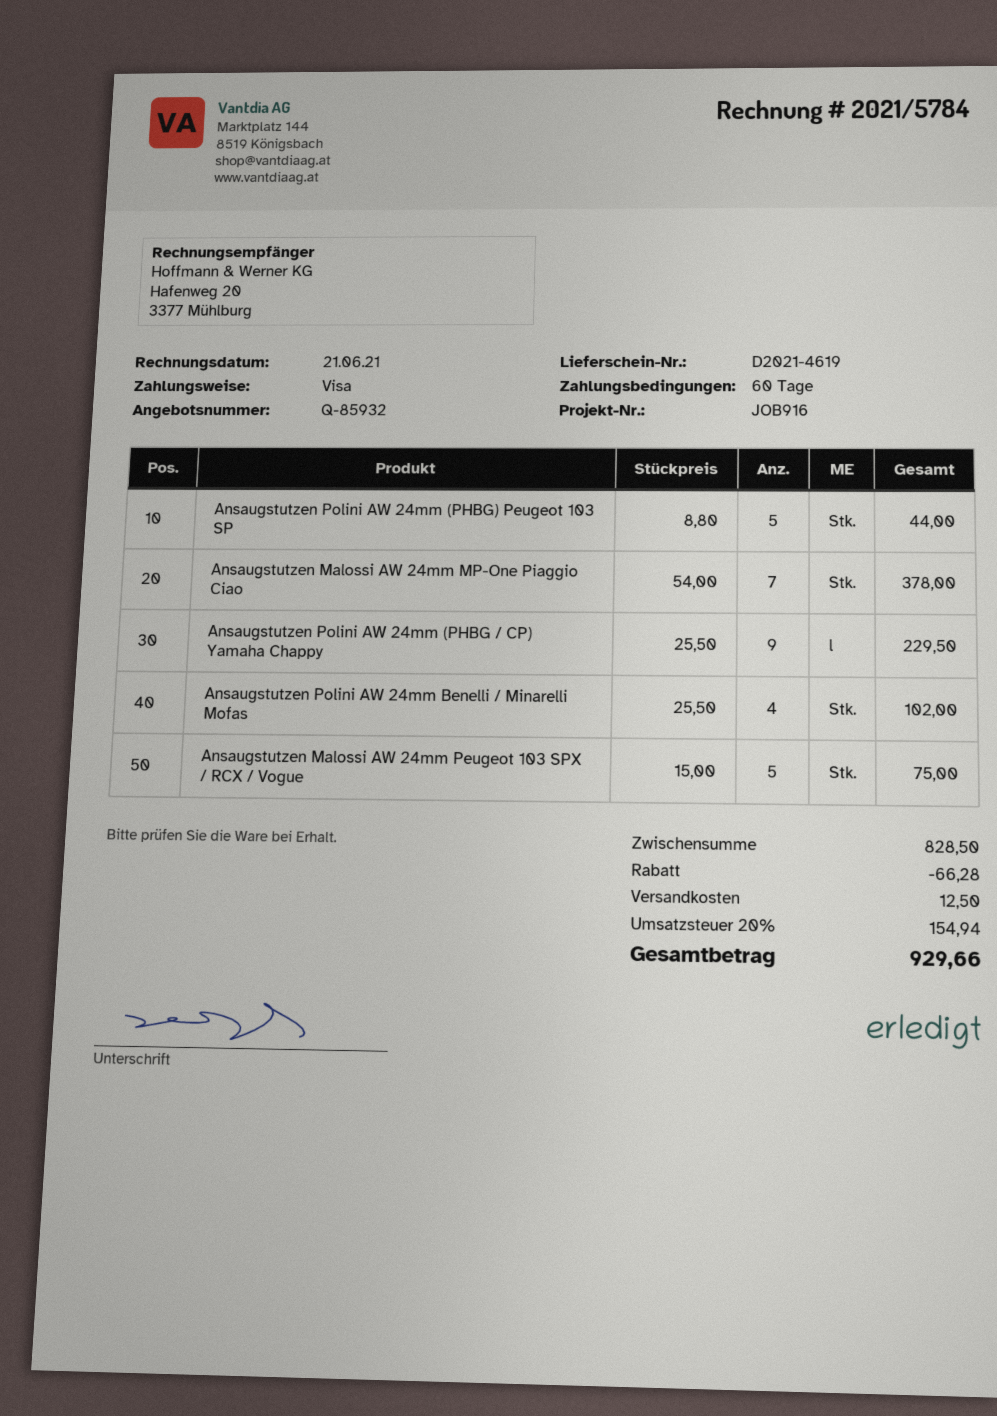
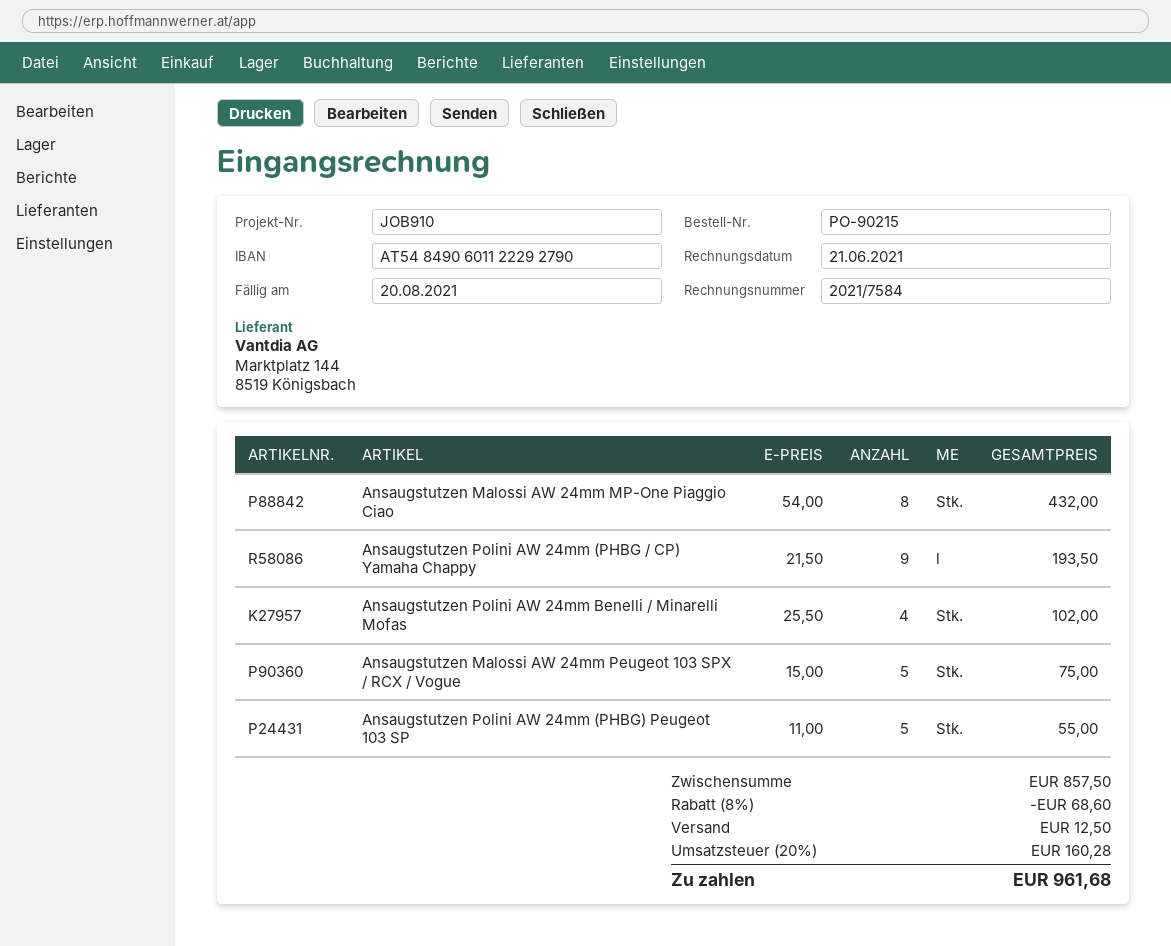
invoice number: 2021/5784 -> 2021/7584
reference: JOB916 -> JOB910
Ansaugstutzen Polini AW 24mm (PHBG) Peugeot 103 SP: 5 x 8.80 = 44.00 -> 5 x 11.00 = 55.00
Ansaugstutzen Malossi AW 24mm MP-One Piaggio Ciao: 7 x 54.00 = 378.00 -> 8 x 54.00 = 432.00
Ansaugstutzen Polini AW 24mm (PHBG / CP) Yamaha Chappy: 9 x 25.50 = 229.50 -> 9 x 21.50 = 193.50
subtotal: 828.50 -> 857.50
discount: 66.28 -> 68.60
tax: 20% = 154.94 -> 20% = 160.28
total: 929.66 -> 961.68

